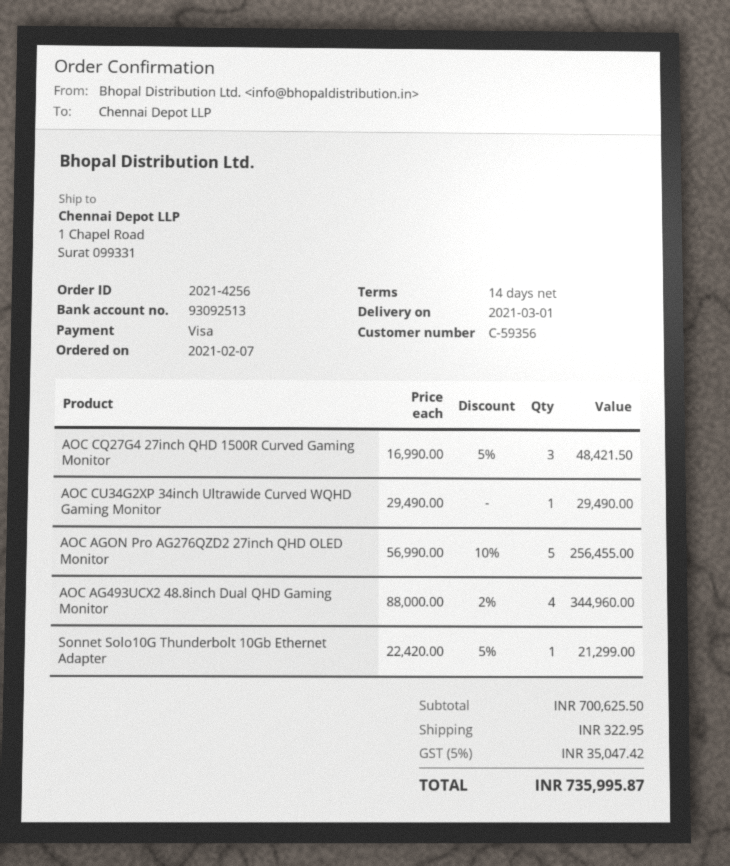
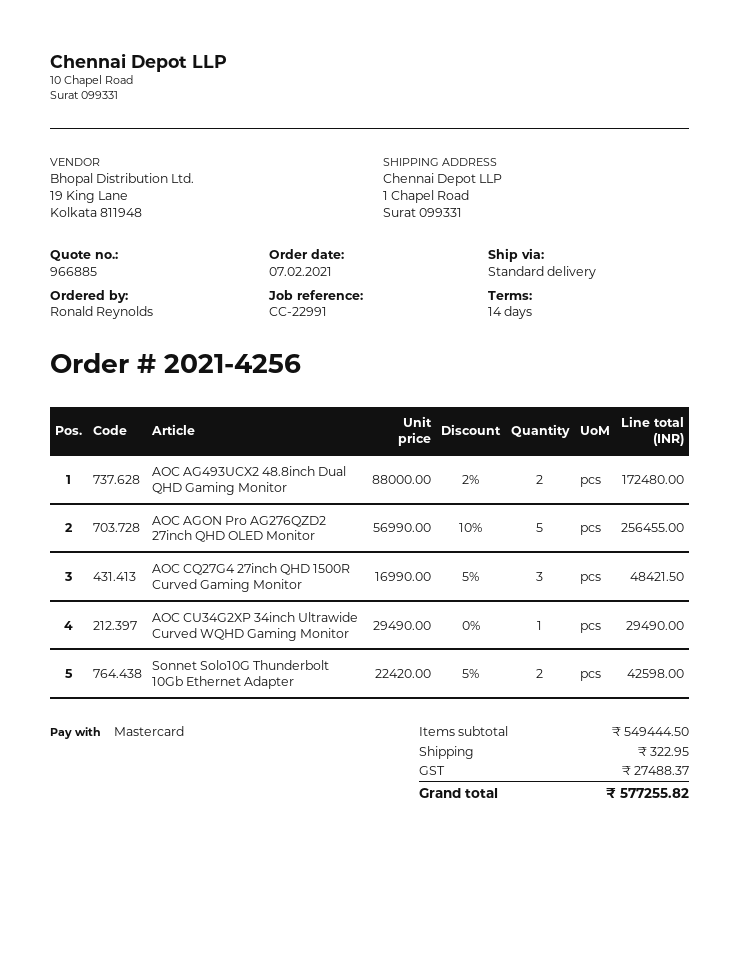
payment method: Visa -> Mastercard
AOC AG493UCX2 48.8inch Dual QHD Gaming Monitor: 4 x 88000.00 - 2% = 344960.00 -> 2 x 88000.00 - 2% = 172480.00
Sonnet Solo10G Thunderbolt 10Gb Ethernet Adapter: 1 x 22420.00 - 5% = 21299.00 -> 2 x 22420.00 - 5% = 42598.00
subtotal: 700625.50 -> 549444.50
tax: 35047.42 -> 27488.37
total: 735995.87 -> 577255.82

